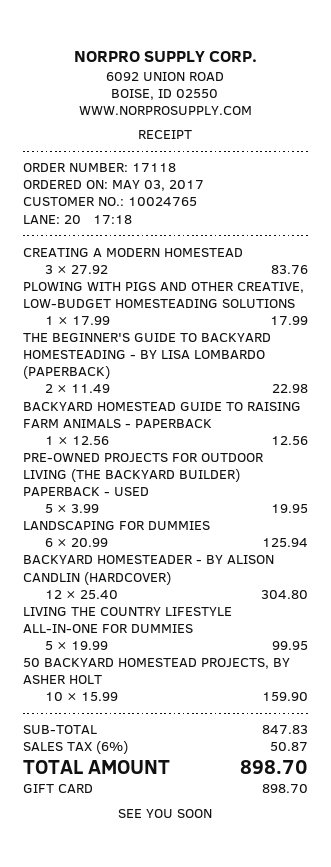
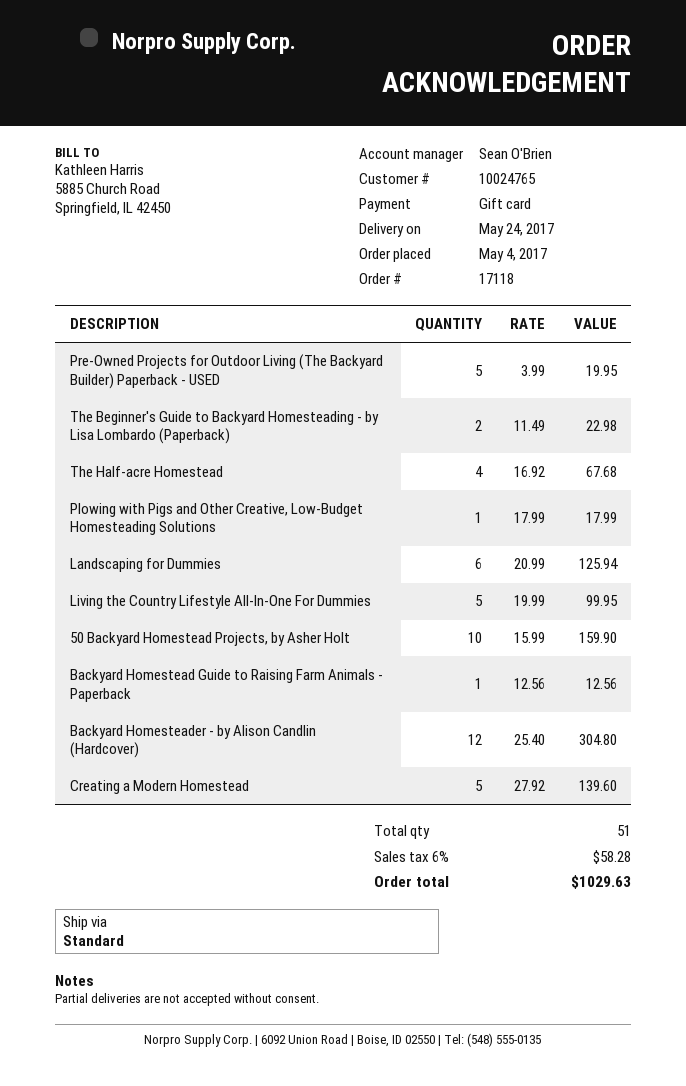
order date: 2017-05-03 -> 2017-05-04
CREATING A MODERN HOMESTEAD: 3 x 27.92 = 83.76 -> 5 x 27.92 = 139.60
The Half-acre Homestead: none -> 4 x 16.92 = 67.68
tax: 6% = 50.87 -> 6% = 58.28
total: 898.70 -> 1029.63

